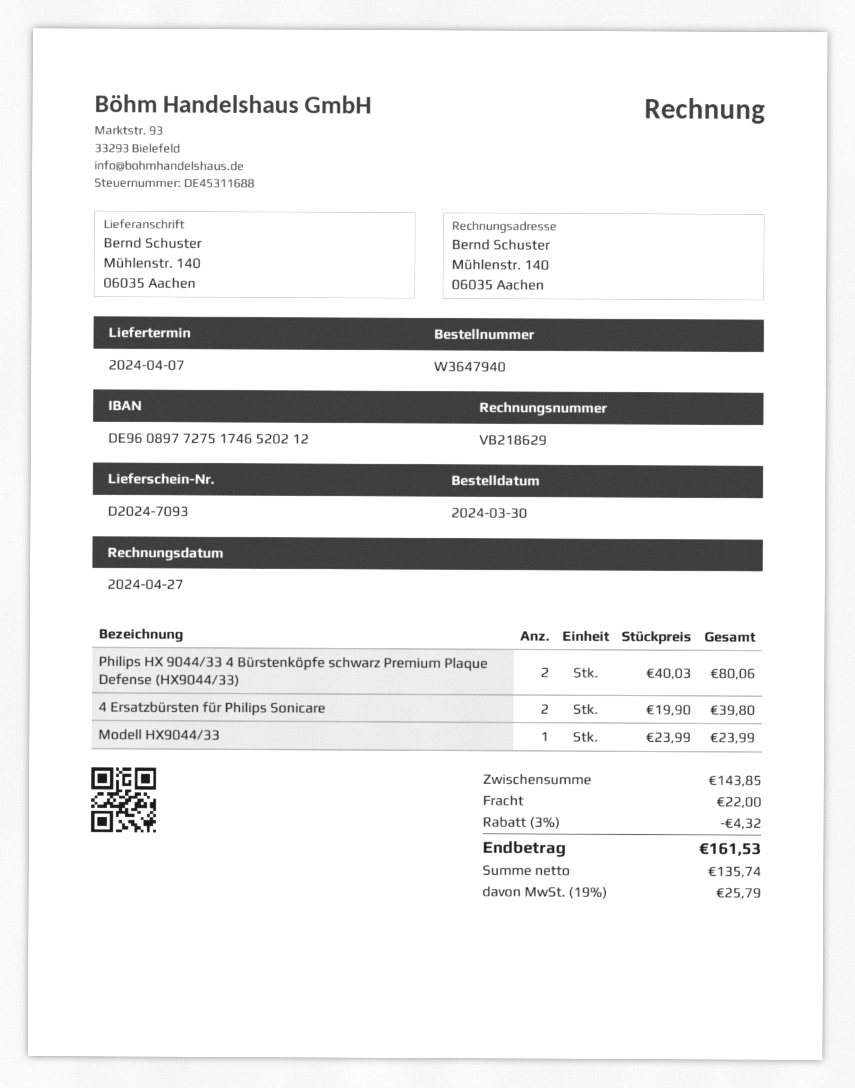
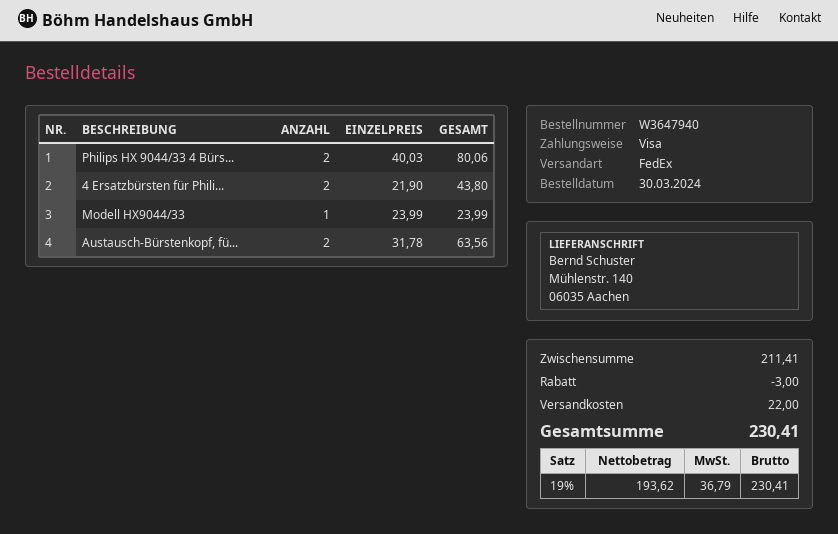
4 Ersatzbürsten für Philips Sonicare: 2 x 19.90 = 39.80 -> 2 x 21.90 = 43.80
Austausch-Bürstenkopf, fü...: none -> 2 x 31.78 = 63.56
subtotal: 143.85 -> 211.41
discount: 4.32 -> 3.00
net: 135.74 -> 193.62
tax: 19% = 25.79 -> 19% = 36.79
total: 161.53 -> 230.41

